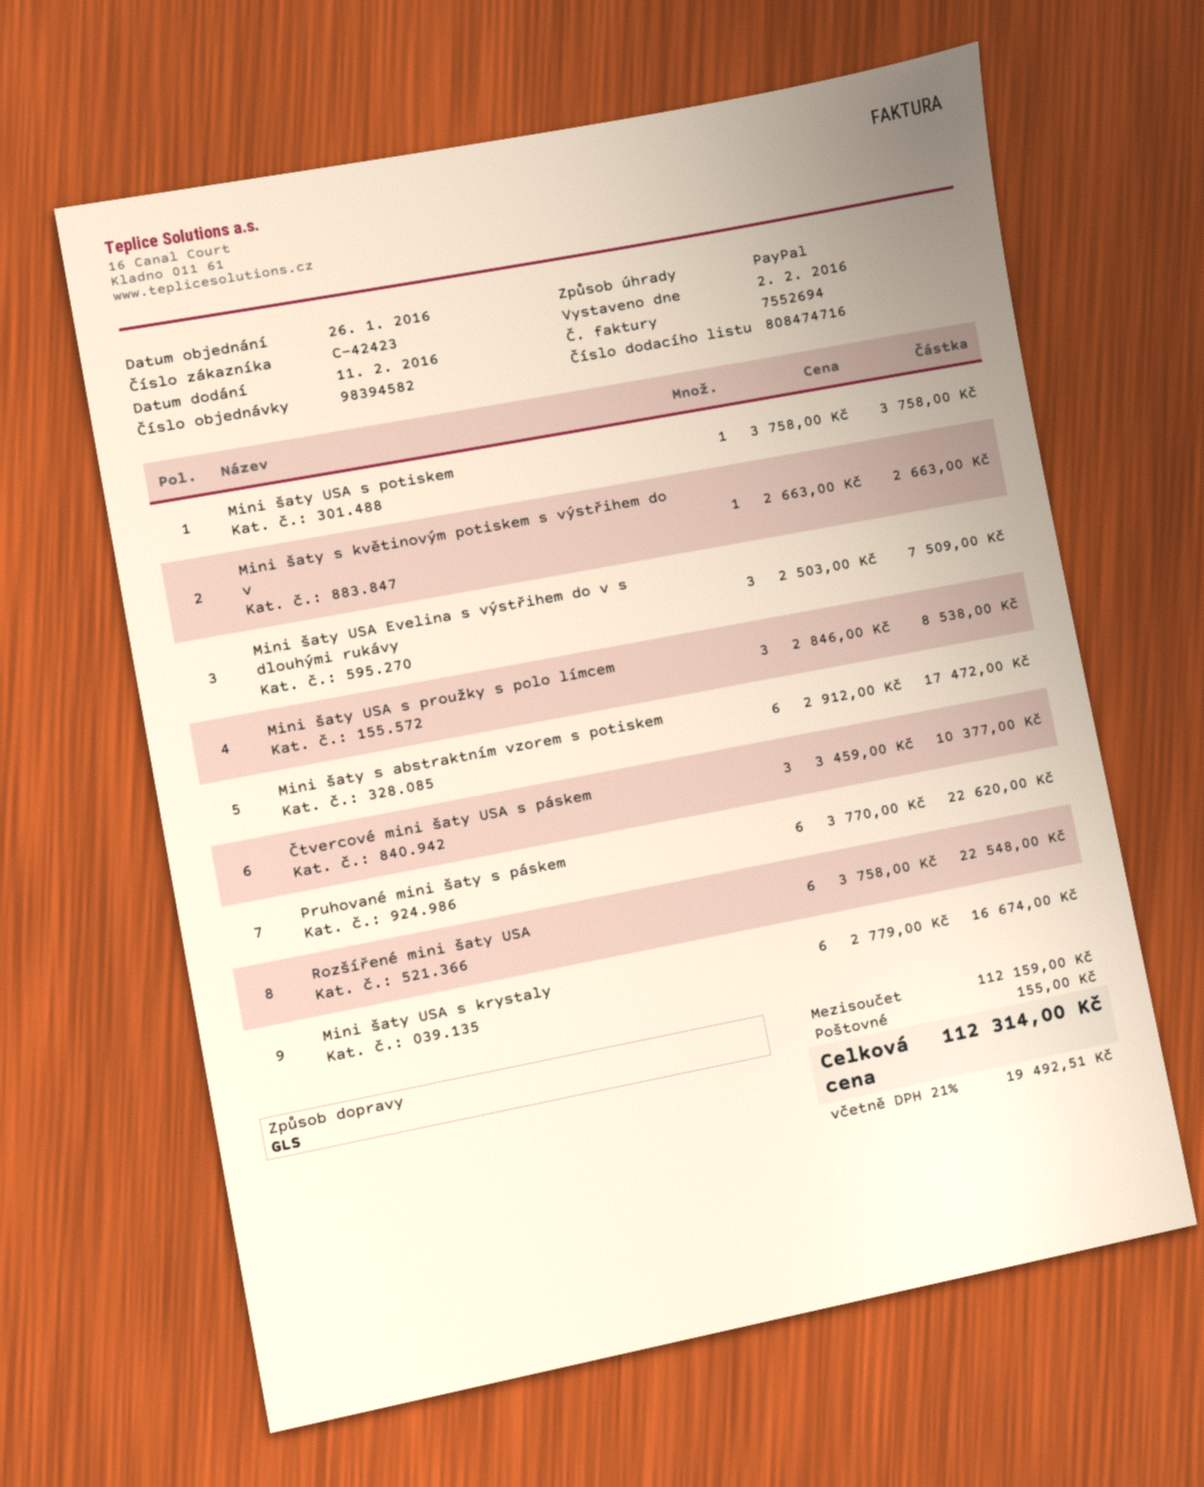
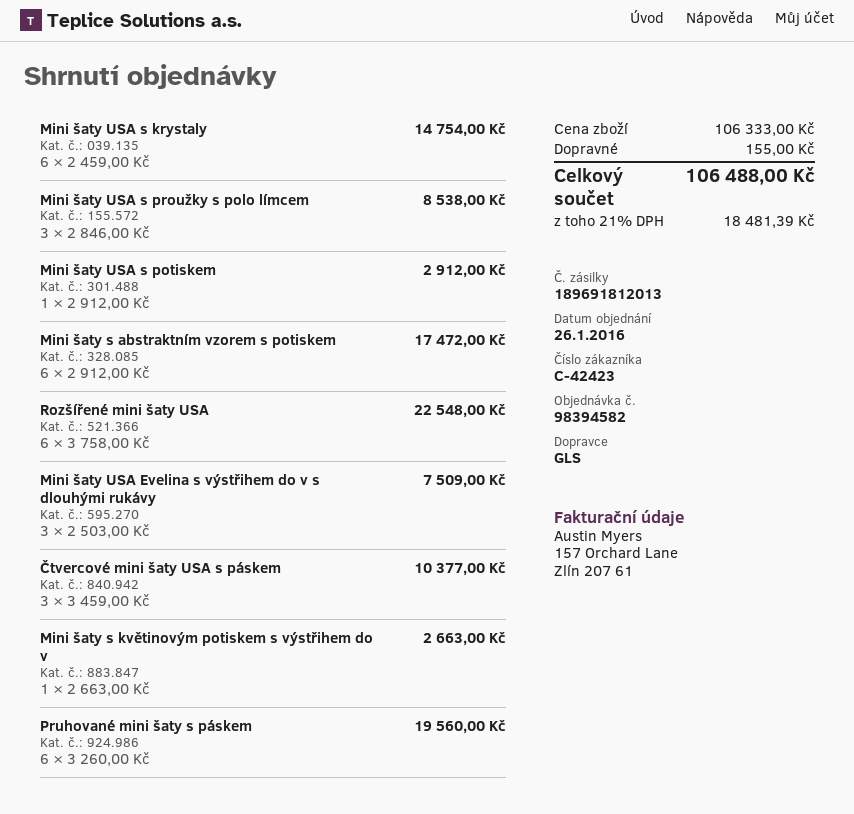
Mini šaty USA s potiskem: 1 x 3758.00 = 3758.00 -> 1 x 2912.00 = 2912.00
Pruhované mini šaty s páskem: 6 x 3770.00 = 22620.00 -> 6 x 3260.00 = 19560.00
Mini šaty USA s krystaly: 6 x 2779.00 = 16674.00 -> 6 x 2459.00 = 14754.00
subtotal: 112159.00 -> 106333.00
tax: 21% = 19492.51 -> 21% = 18481.39
total: 112314.00 -> 106488.00

